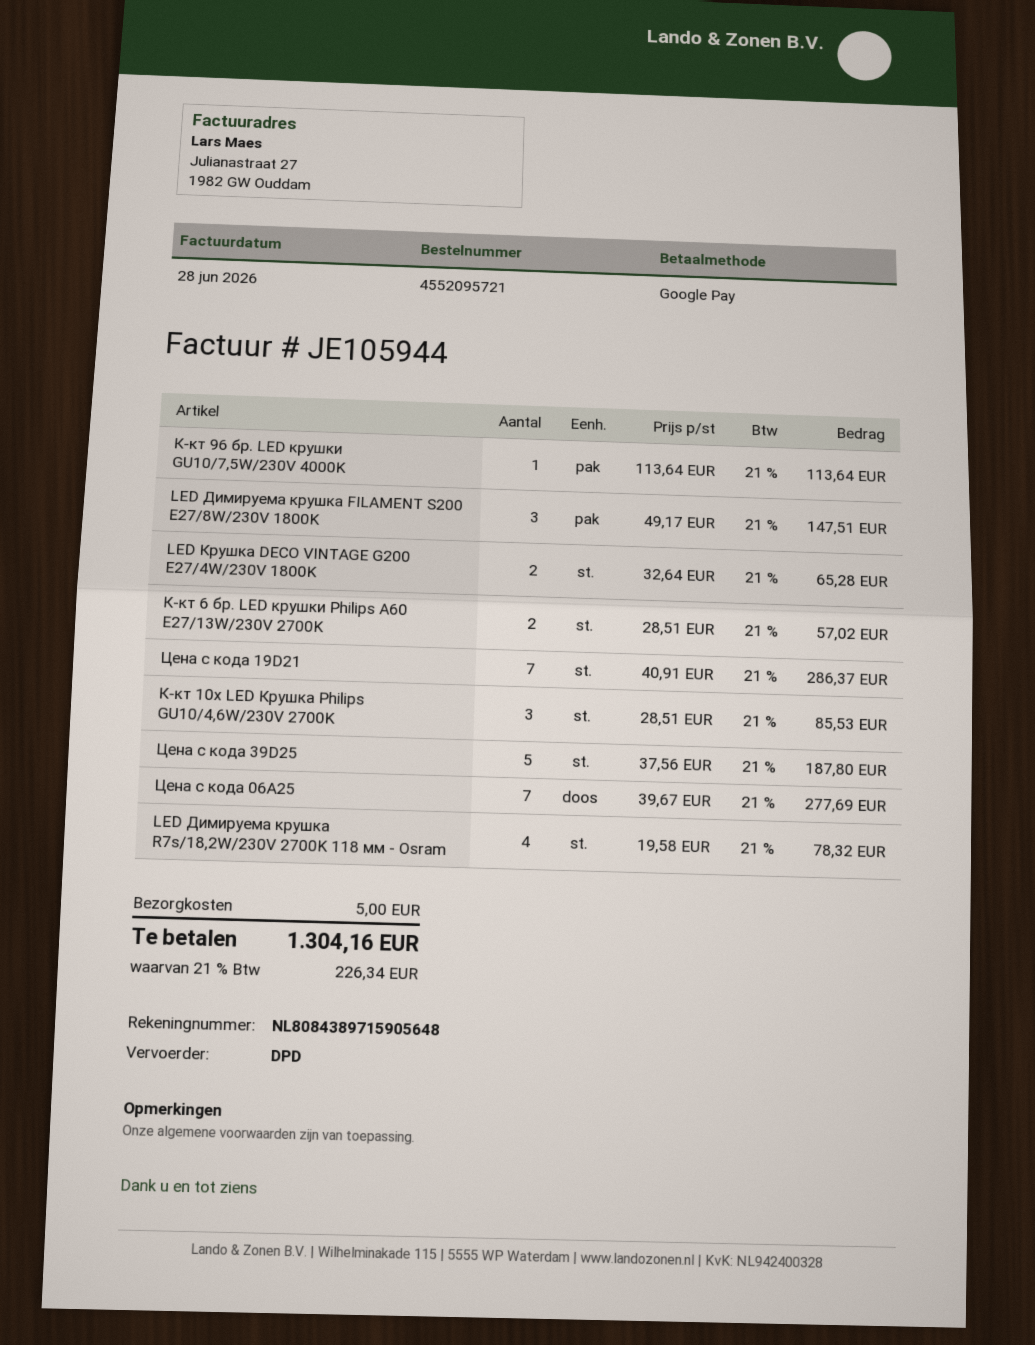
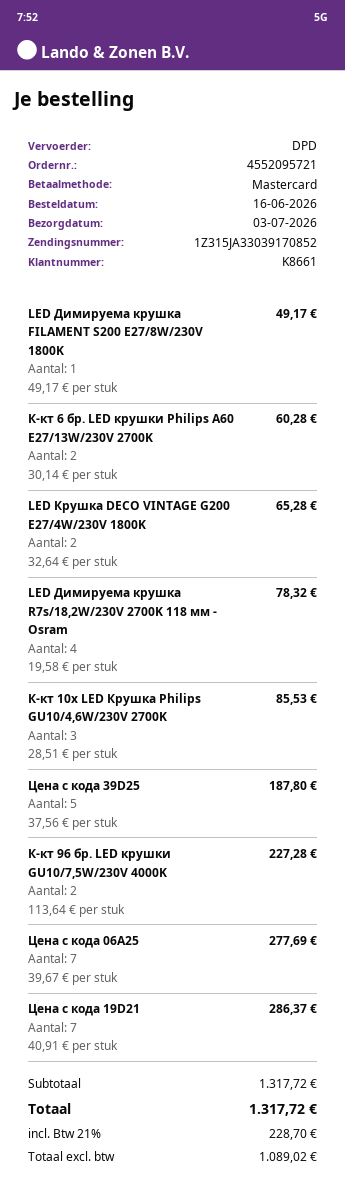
payment method: Google Pay -> Mastercard
К-кт 96 бр. LED крушки GU10/7,5W/230V 4000K: 1 x 113.64 = 113.64 -> 2 x 113.64 = 227.28
LED Димируема крушка FILAMENT S200 E27/8W/230V 1800K: 3 x 49.17 = 147.51 -> 1 x 49.17 = 49.17
К-кт 6 бр. LED крушки Philips A60 E27/13W/230V 2700K: 2 x 28.51 = 57.02 -> 2 x 30.14 = 60.28
shipping: 5.00 -> none
tax: 21% = 226.34 -> 21% = 228.70
total: 1304.16 -> 1317.72

